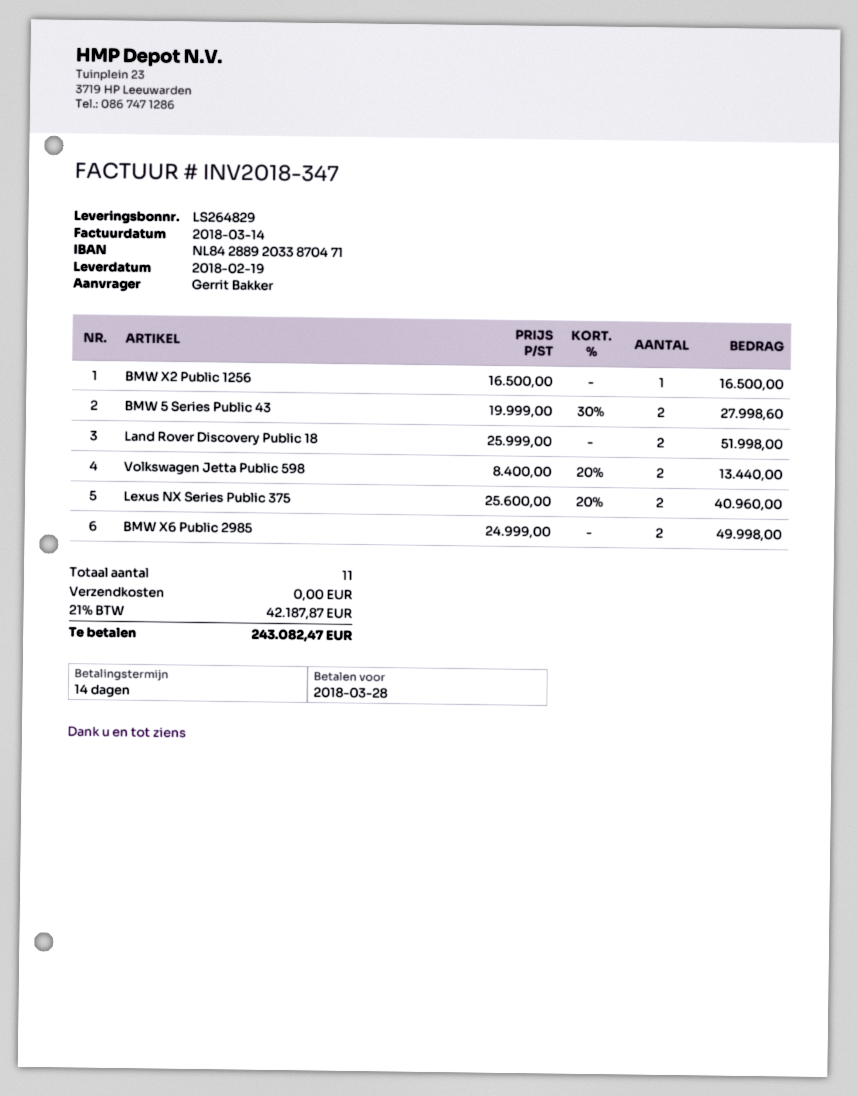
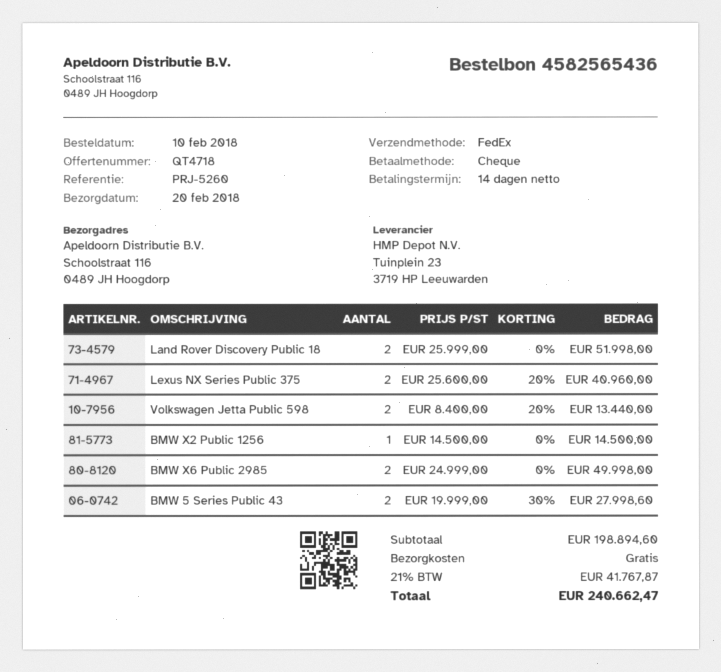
delivery date: 2018-02-19 -> 2018-02-20
BMW X2 Public 1256: 1 x 16500.00 = 16500.00 -> 1 x 14500.00 = 14500.00
tax: 21% = 42187.87 -> 21% = 41767.87
total: 243082.47 -> 240662.47

